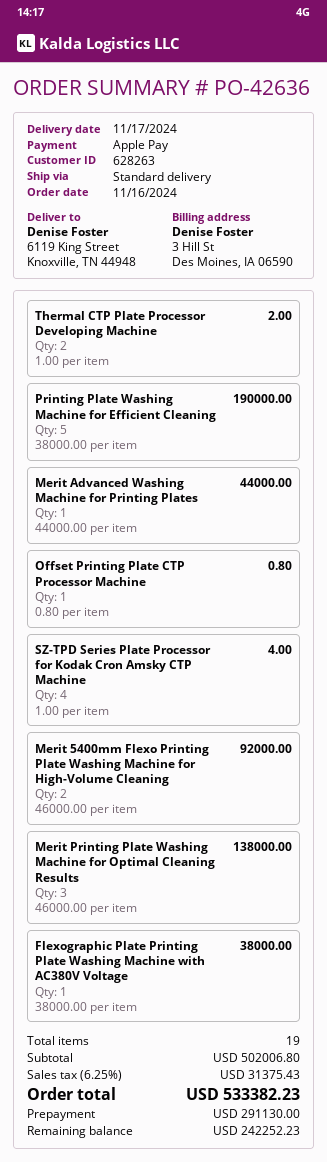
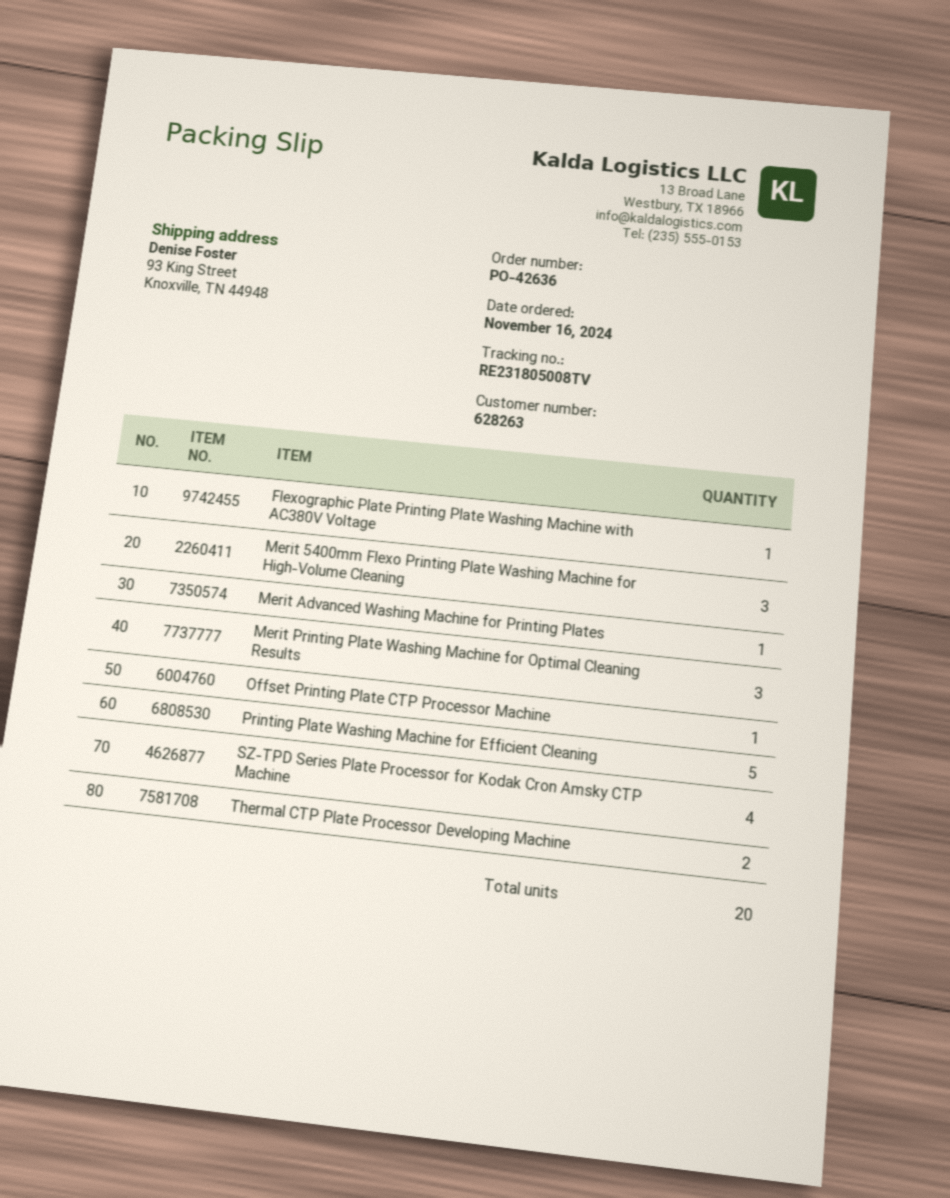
ship to: 6119 King Street, Knoxville, TN 44948 -> 93 King Street, Knoxville, TN 44948
Merit 5400mm Flexo Printing Plate Washing Machine for High-Volume Cleaning: 2 -> 3
total quantity: 19 -> 20

